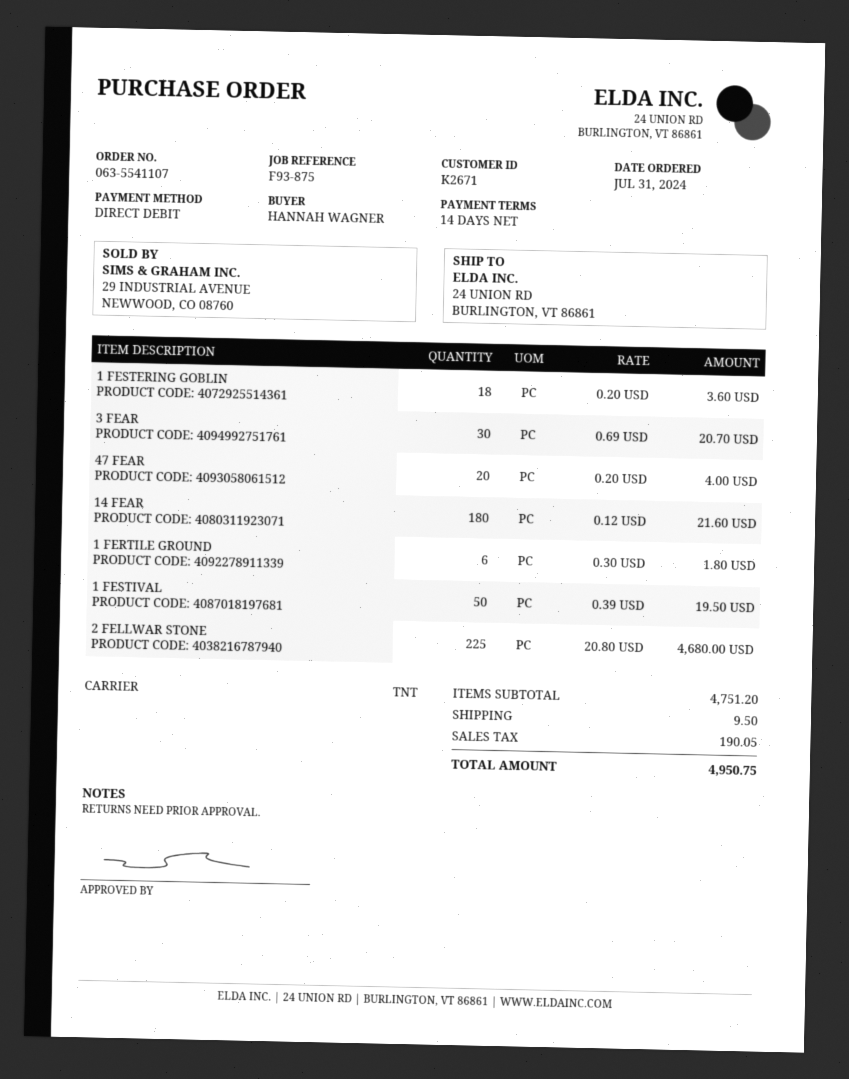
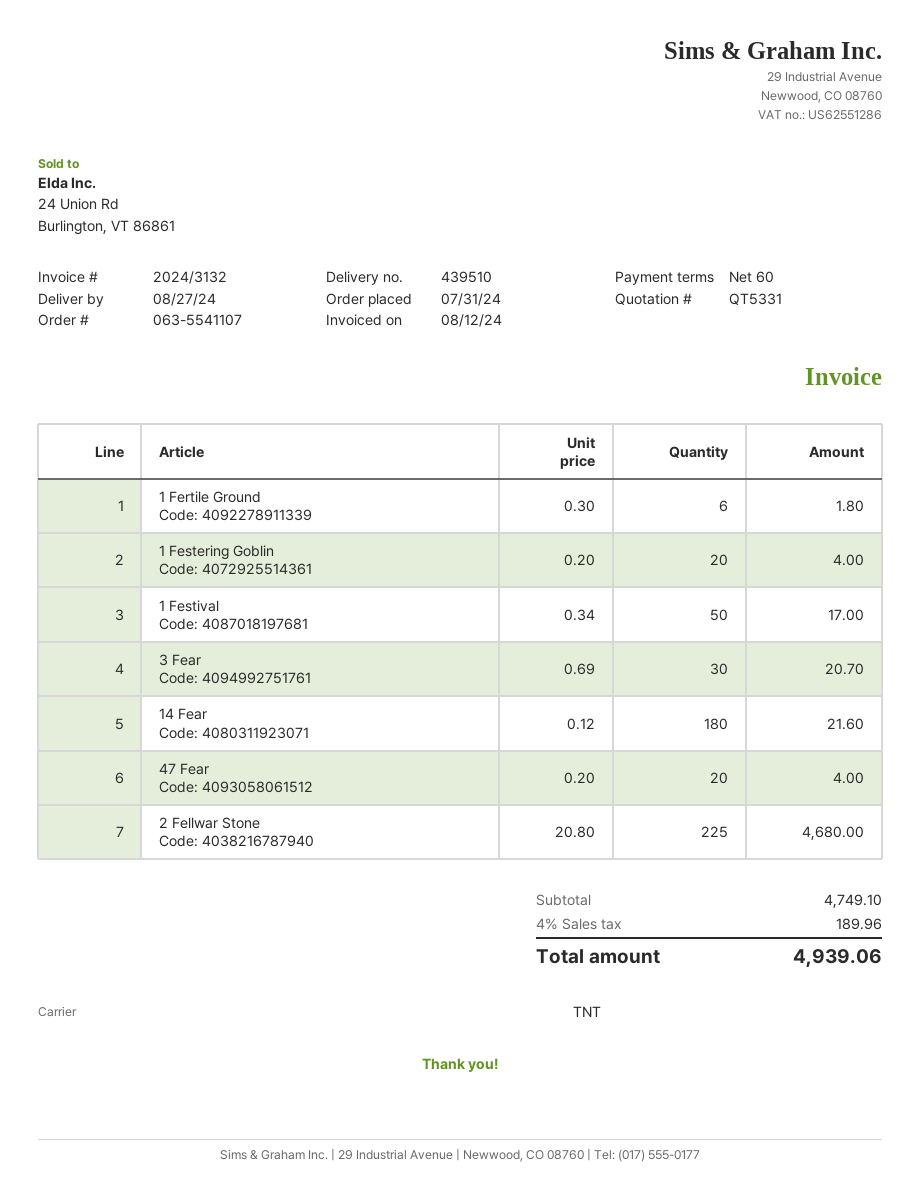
payment terms: 14 days -> 60 days
1 FESTERING GOBLIN: 18 x 0.20 = 3.60 -> 20 x 0.20 = 4.00
1 FESTIVAL: 50 x 0.39 = 19.50 -> 50 x 0.34 = 17.00
subtotal: 4751.20 -> 4749.10
shipping: 9.50 -> none
tax: 190.05 -> 189.96
total: 4950.75 -> 4939.06

